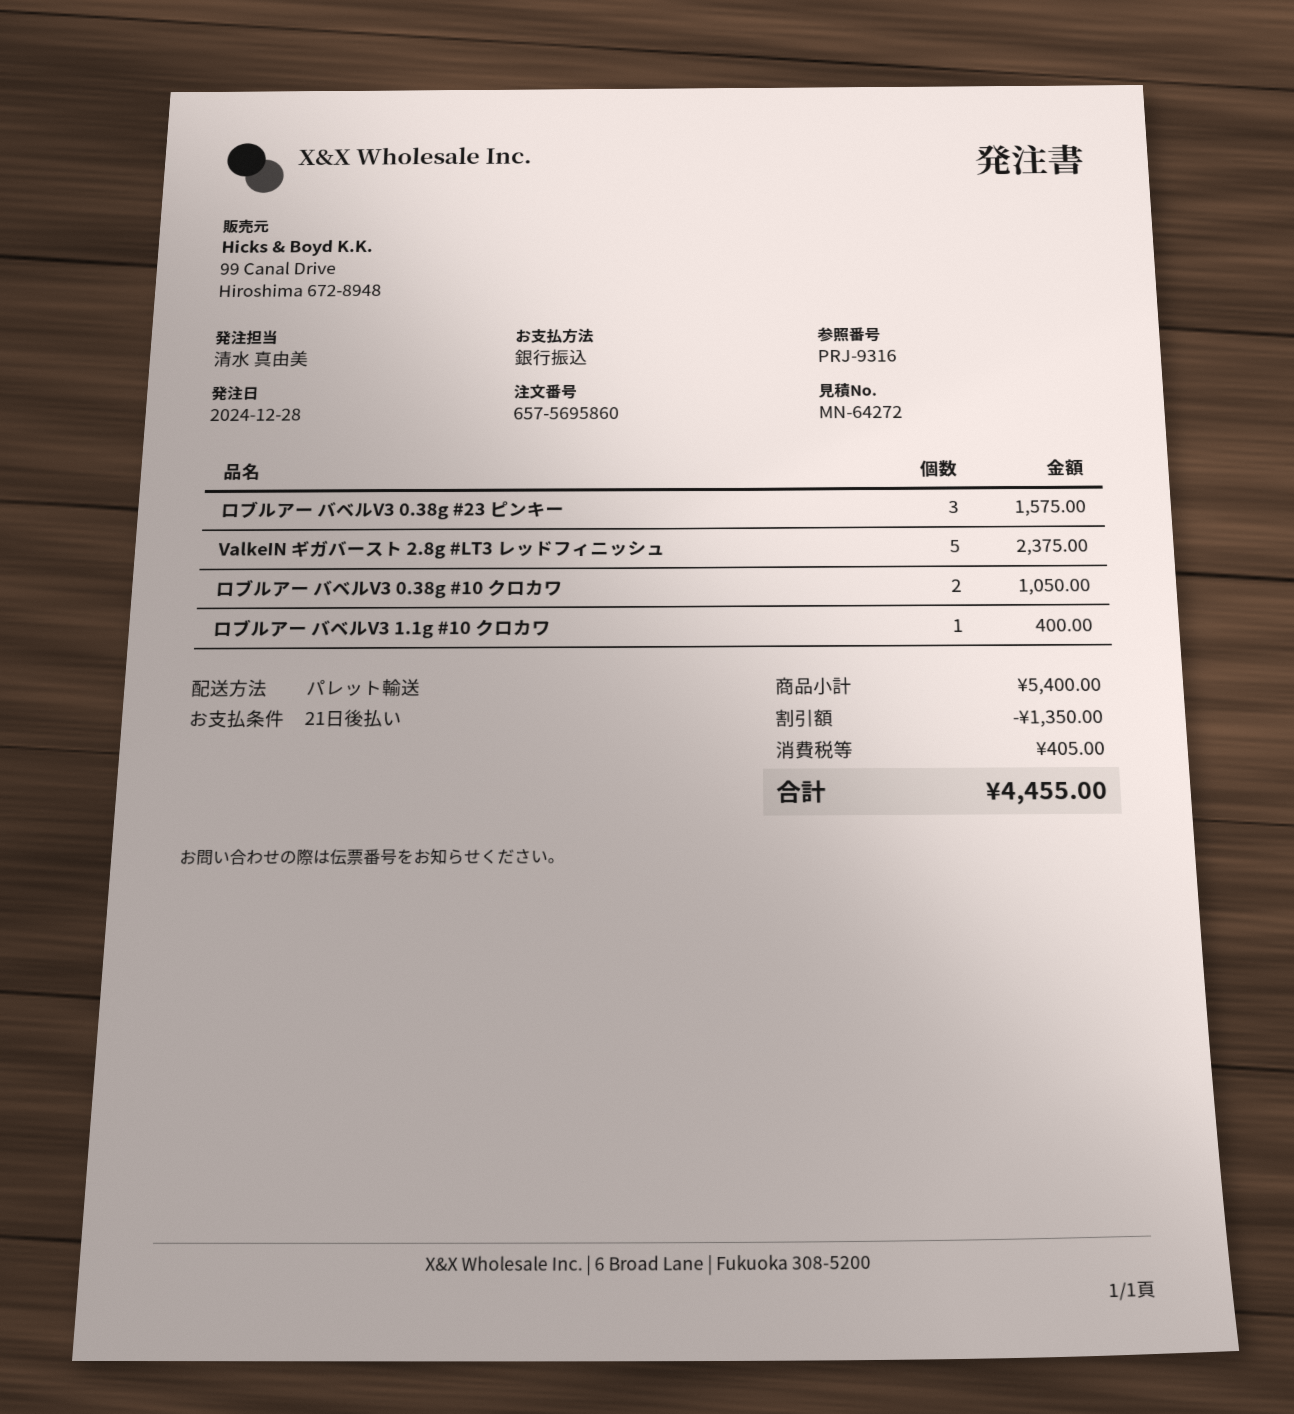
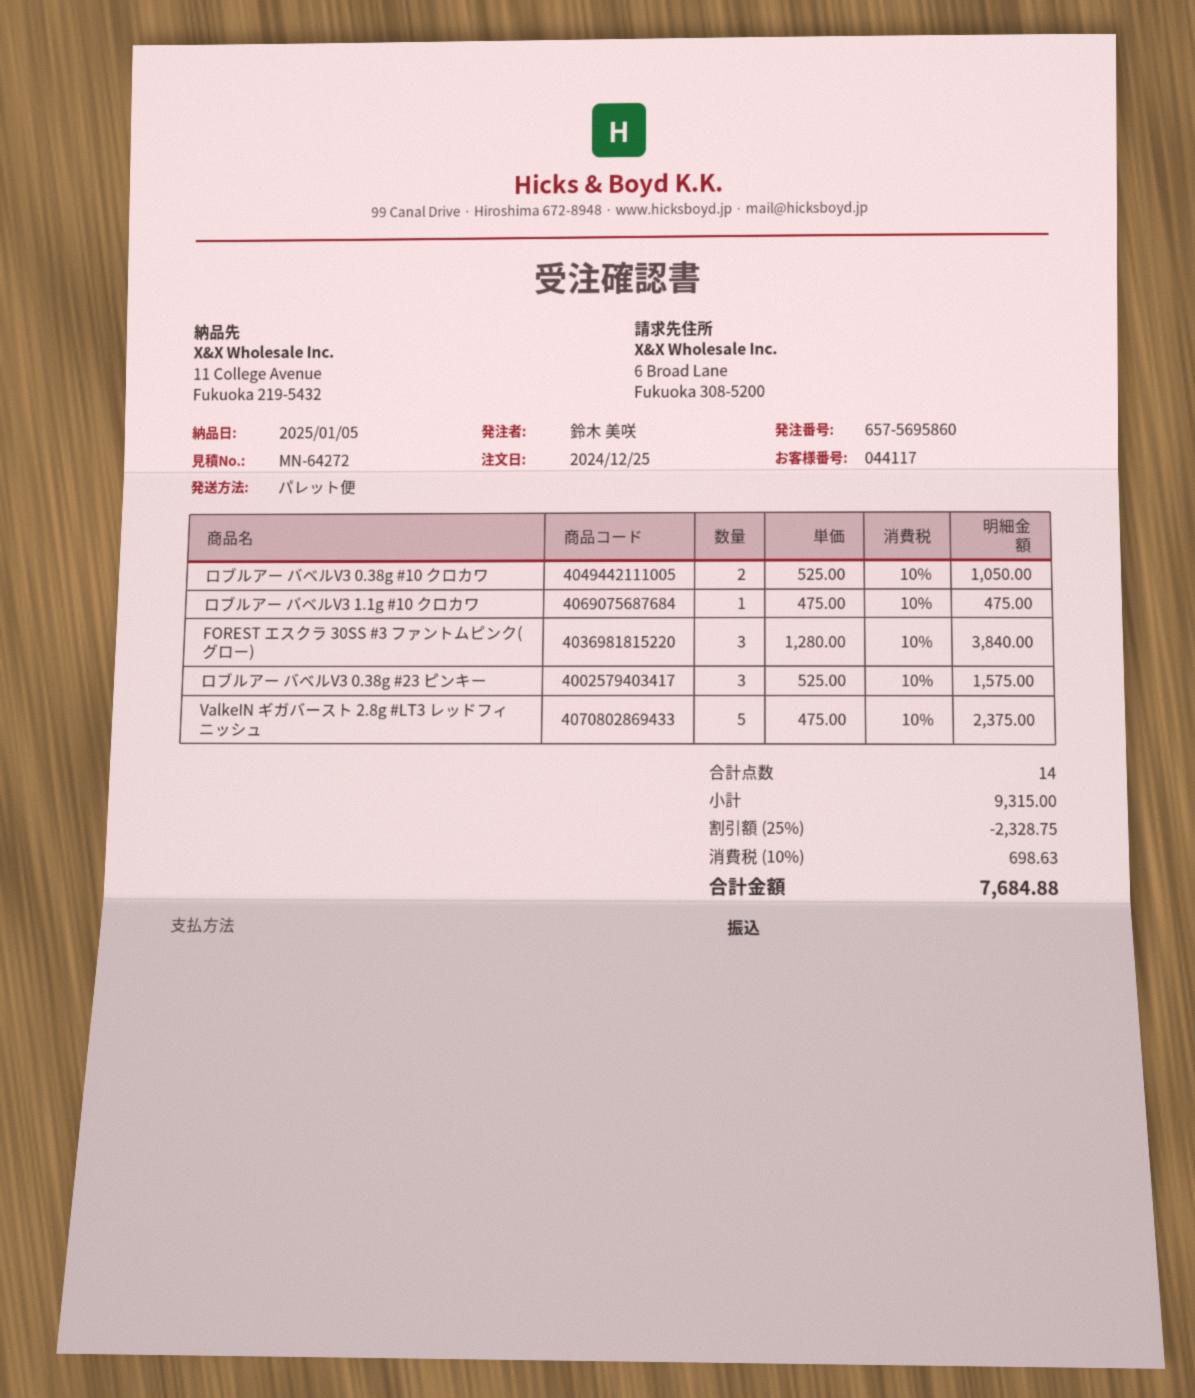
order date: 2024-12-28 -> 2024-12-25
ordered by: 清水 真由美 -> 鈴木 美咲
ロブルアー バベルV3 1.1g #10 クロカワ: 1 for 400.00 -> 1 for 475.00
FOREST エスクラ 30SS #3 ファントムピンク(グロー): none -> 3 for 3840.00
subtotal: 5400.00 -> 9315.00
discount: 1350.00 -> 2328.75
tax: 405.00 -> 698.63
total: 4455.00 -> 7684.88

